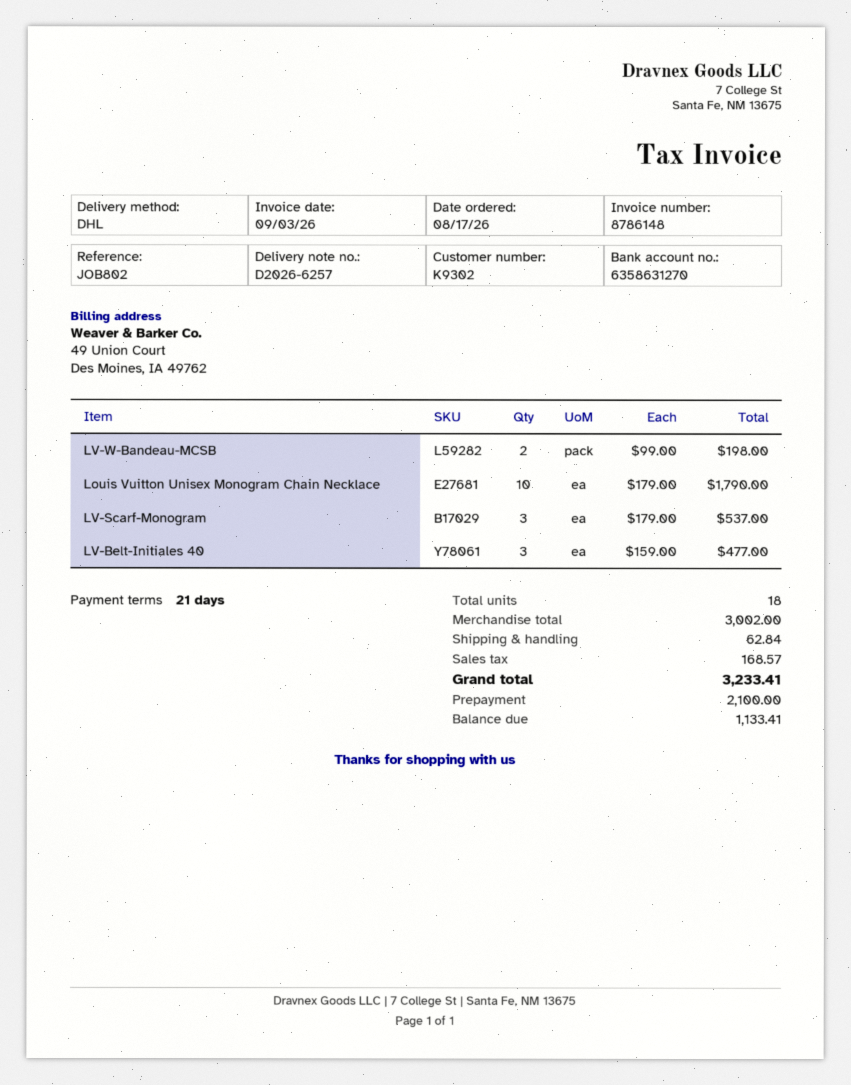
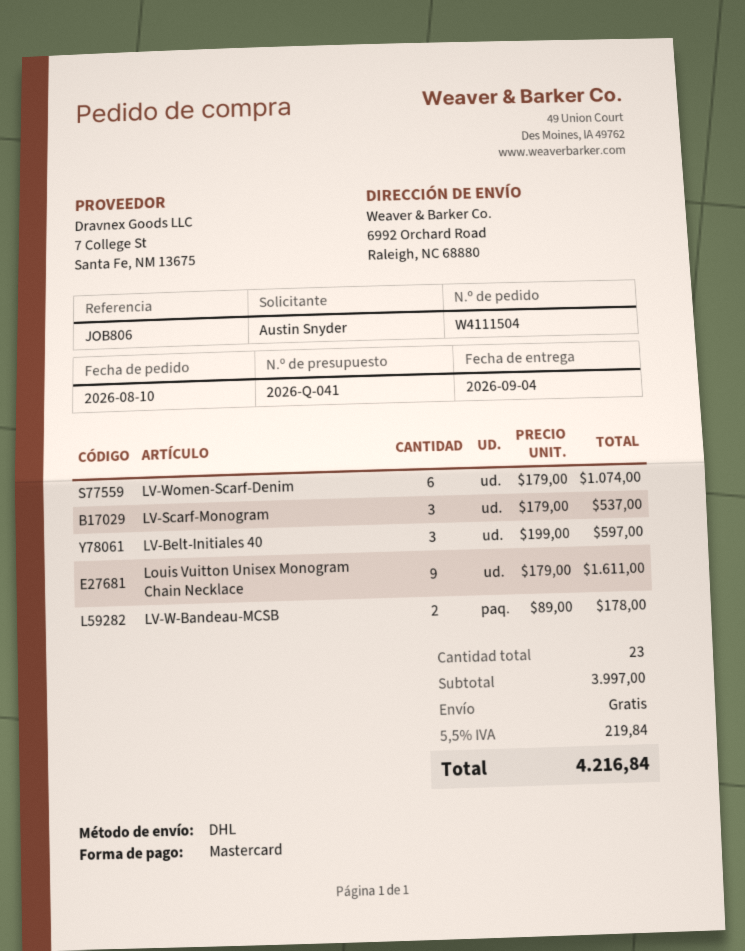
order date: 2026-08-17 -> 2026-08-10
reference: JOB802 -> JOB806
LV-W-Bandeau-MCSB: 2 x 99.00 = 198.00 -> 2 x 89.00 = 178.00
Louis Vuitton Unisex Monogram Chain Necklace: 10 x 179.00 = 1790.00 -> 9 x 179.00 = 1611.00
LV-Belt-Initiales 40: 3 x 159.00 = 477.00 -> 3 x 199.00 = 597.00
LV-Women-Scarf-Denim: none -> 6 x 179.00 = 1074.00
total quantity: 18 -> 23
subtotal: 3002.00 -> 3997.00
shipping: 62.84 -> 0.00
tax: 168.57 -> 219.84
total: 3233.41 -> 4216.84

